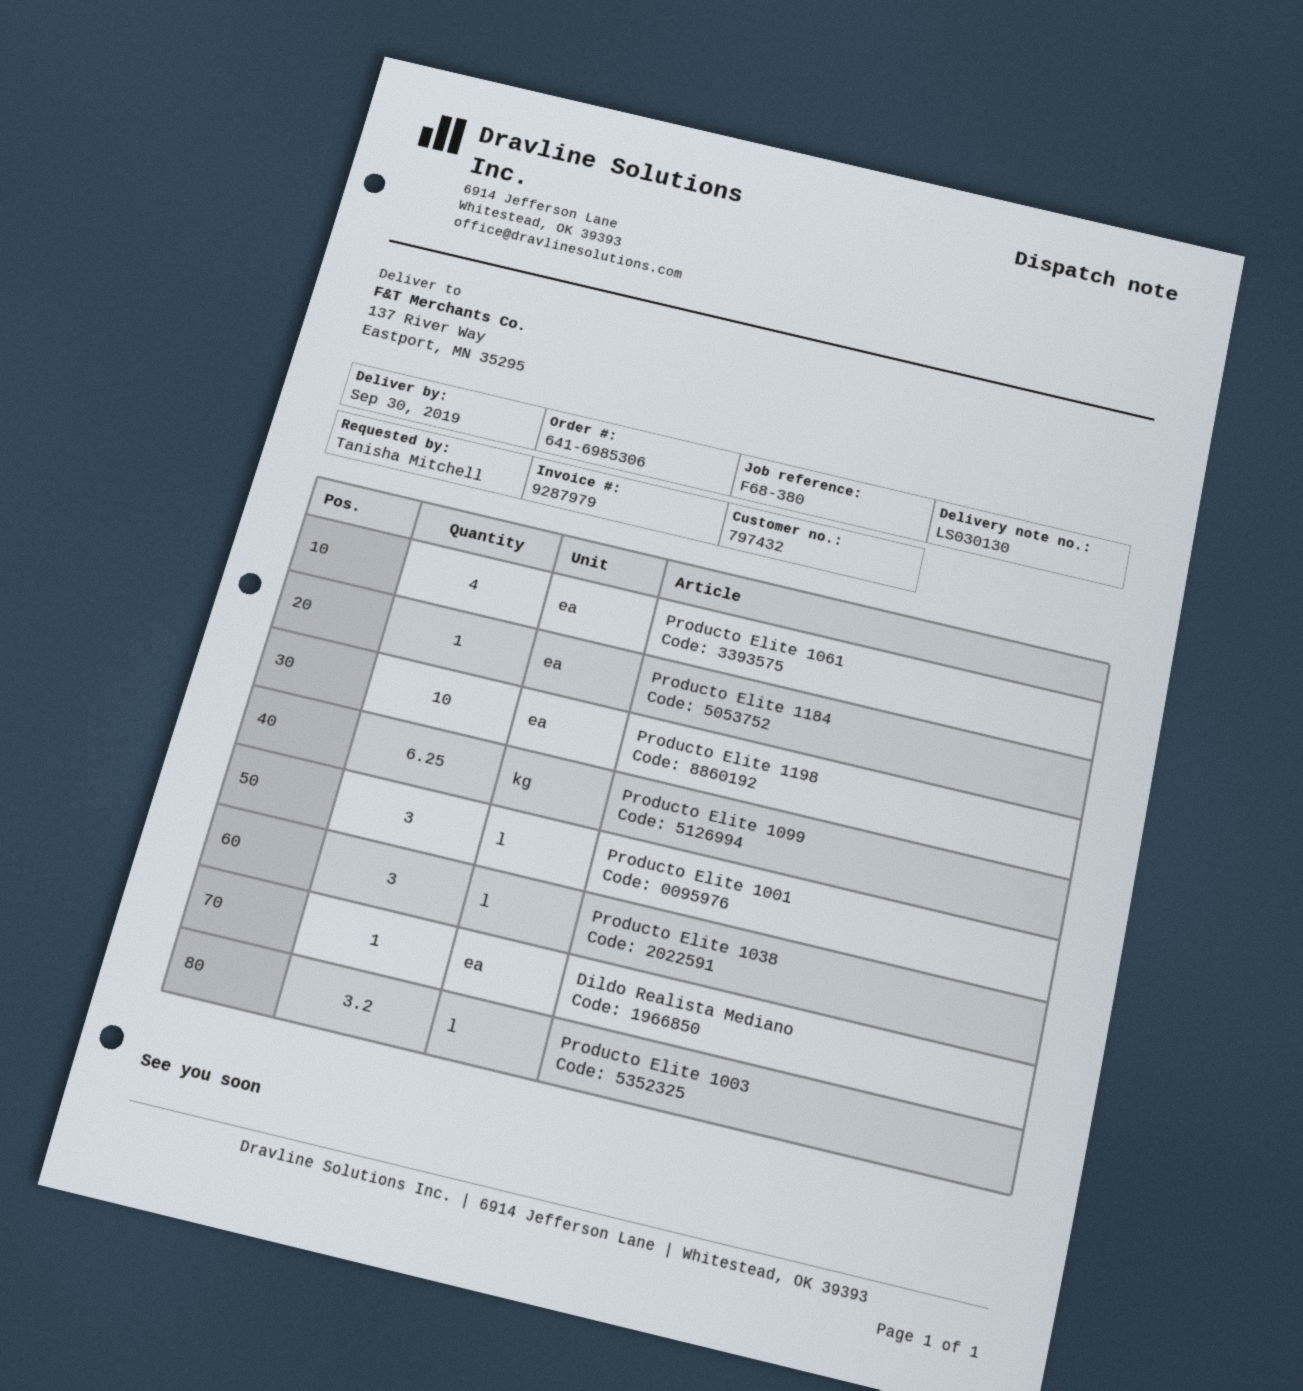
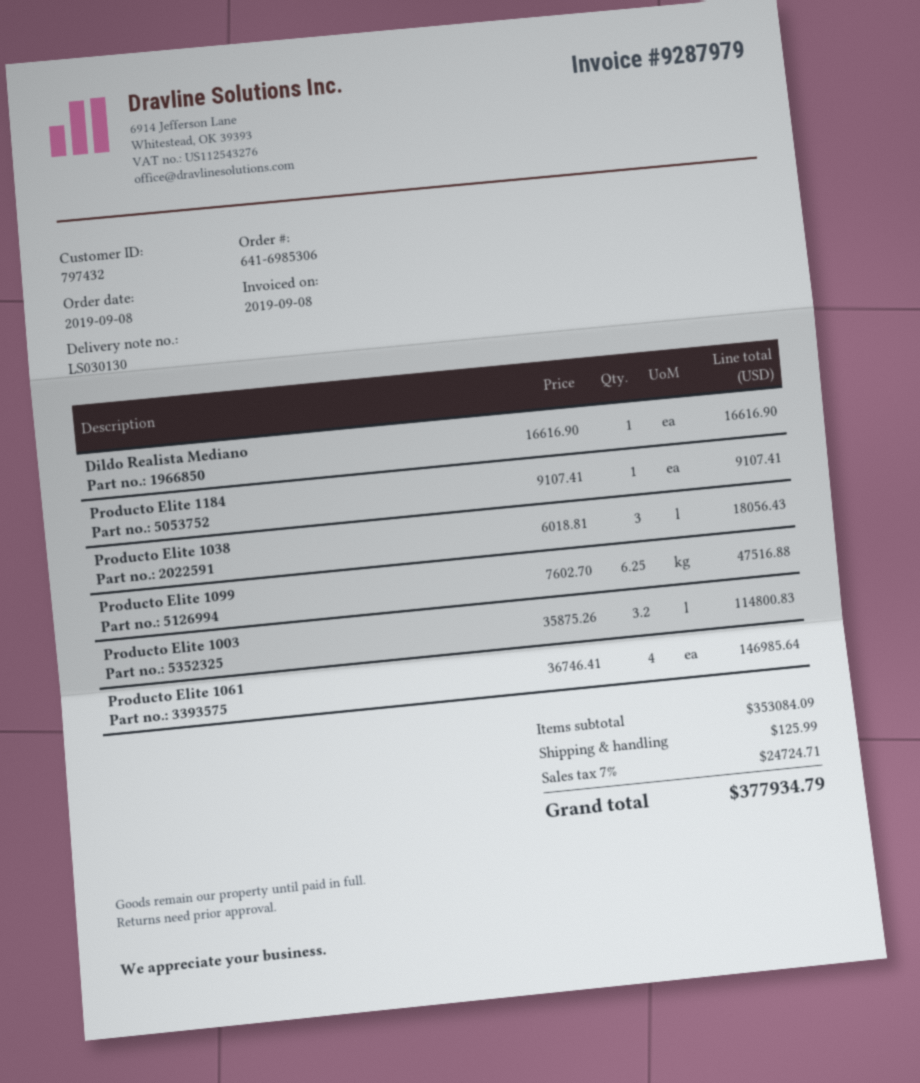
Producto Elite 1198: 10 -> none
Producto Elite 1001: 3 -> none

